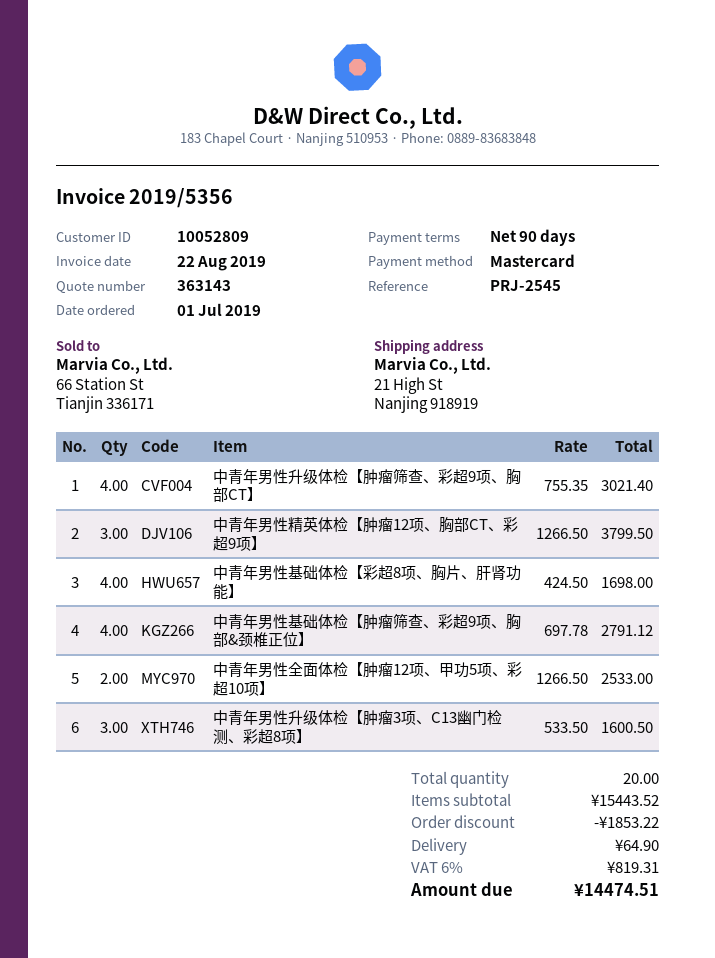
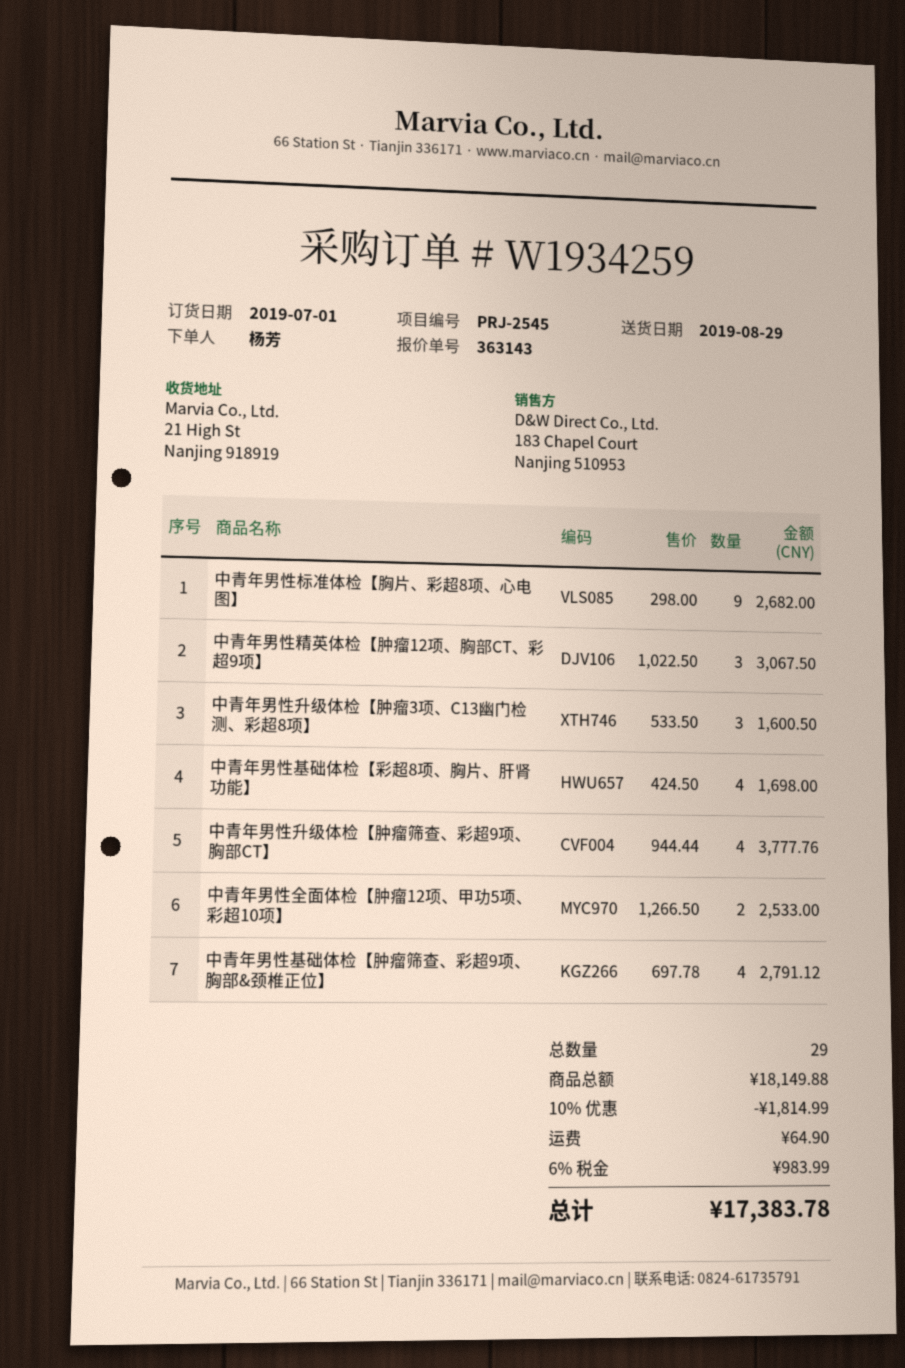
中青年男性升级体检【肿瘤筛查、彩超9项、胸部CT】: 4 x 755.35 = 3021.40 -> 4 x 944.44 = 3777.76
中青年男性精英体检【肿瘤12项、胸部CT、彩超9项】: 3 x 1266.50 = 3799.50 -> 3 x 1022.50 = 3067.50
中青年男性标准体检【胸片、彩超8项、心电图】: none -> 9 x 298.00 = 2682.00
total quantity: 20 -> 29
subtotal: 15443.52 -> 18149.88
discount: 1853.22 -> 1814.99
tax: 6% = 819.31 -> 6% = 983.99
total: 14474.51 -> 17383.78

